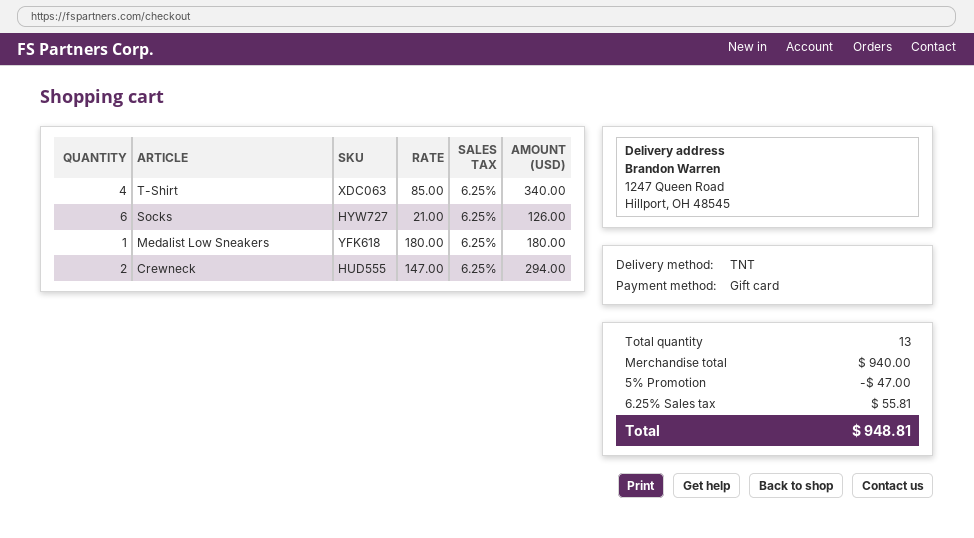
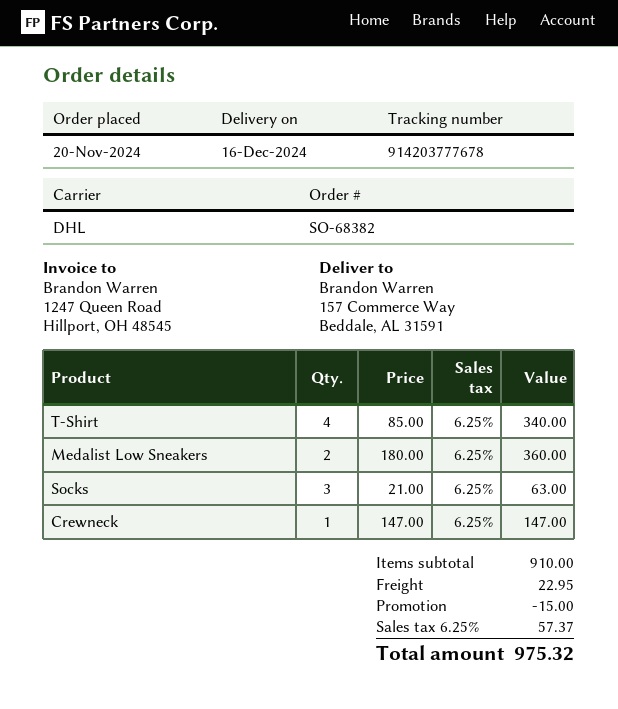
shipping method: TNT -> DHL
ship to: 1247 Queen Road, Hillport, OH 48545 -> 157 Commerce Way, Beddale, AL 31591
Socks: 6 x 21.00 = 126.00 -> 3 x 21.00 = 63.00
Medalist Low Sneakers: 1 x 180.00 = 180.00 -> 2 x 180.00 = 360.00
Crewneck: 2 x 147.00 = 294.00 -> 1 x 147.00 = 147.00
subtotal: 940.00 -> 910.00
discount: 47.00 -> 15.00
shipping: none -> 22.95
tax: 6.25% = 55.81 -> 6.25% = 57.37
total: 948.81 -> 975.32

